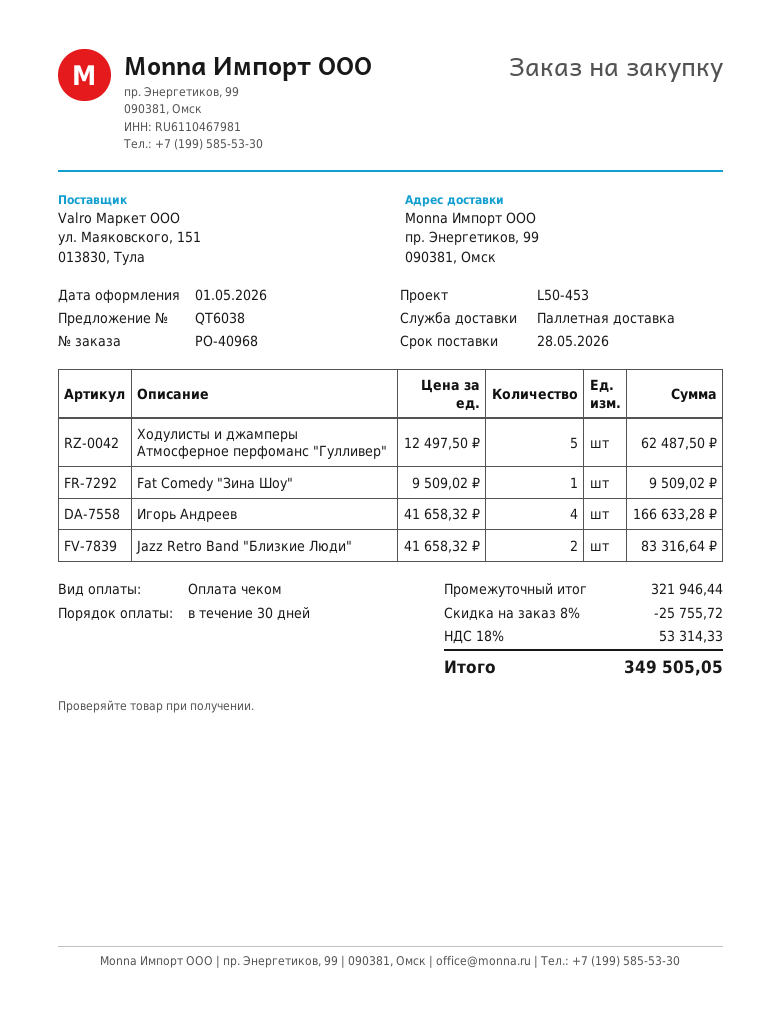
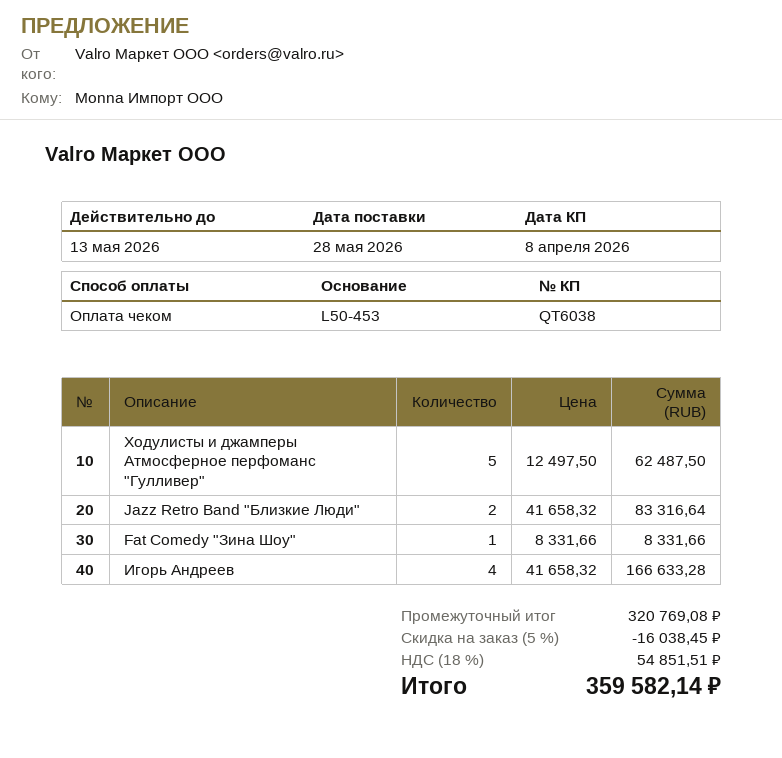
Fat Comedy "Зина Шоу": 1 x 9509.02 = 9509.02 -> 1 x 8331.66 = 8331.66
subtotal: 321946.44 -> 320769.08
discount: 8% = 25755.72 -> 5% = 16038.45
tax: 18% = 53314.33 -> 18% = 54851.51
total: 349505.05 -> 359582.14

